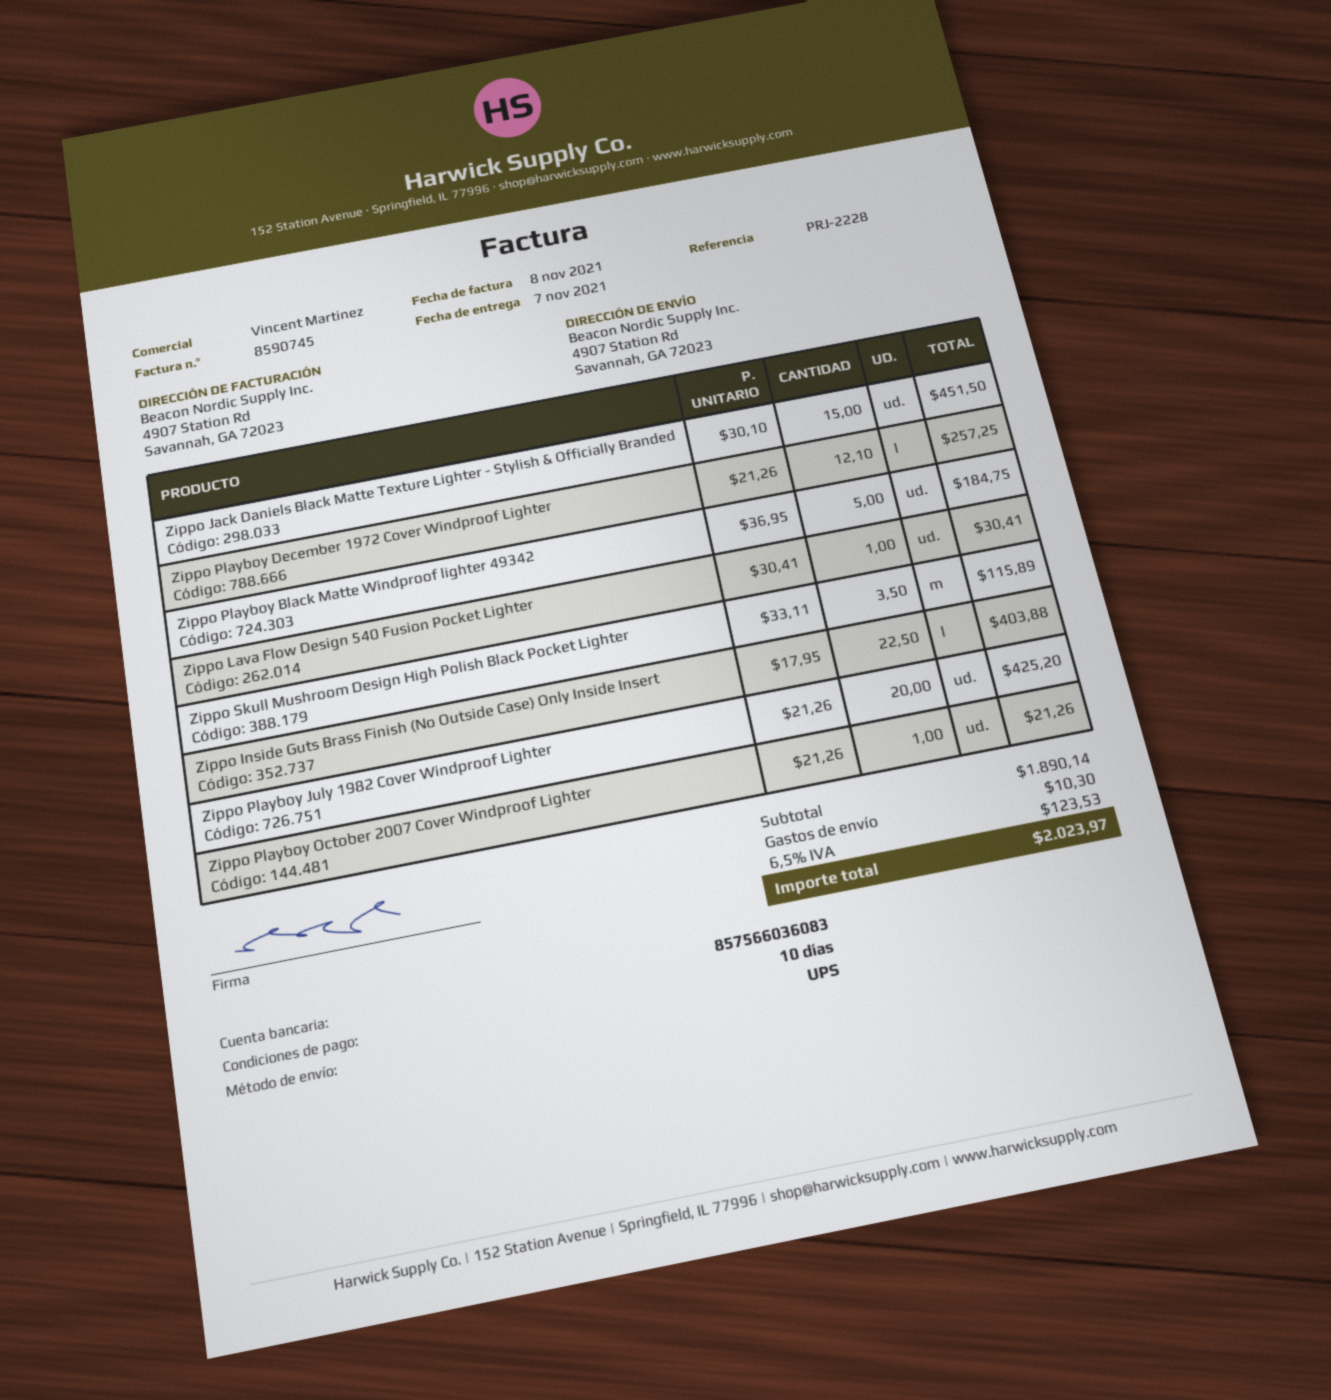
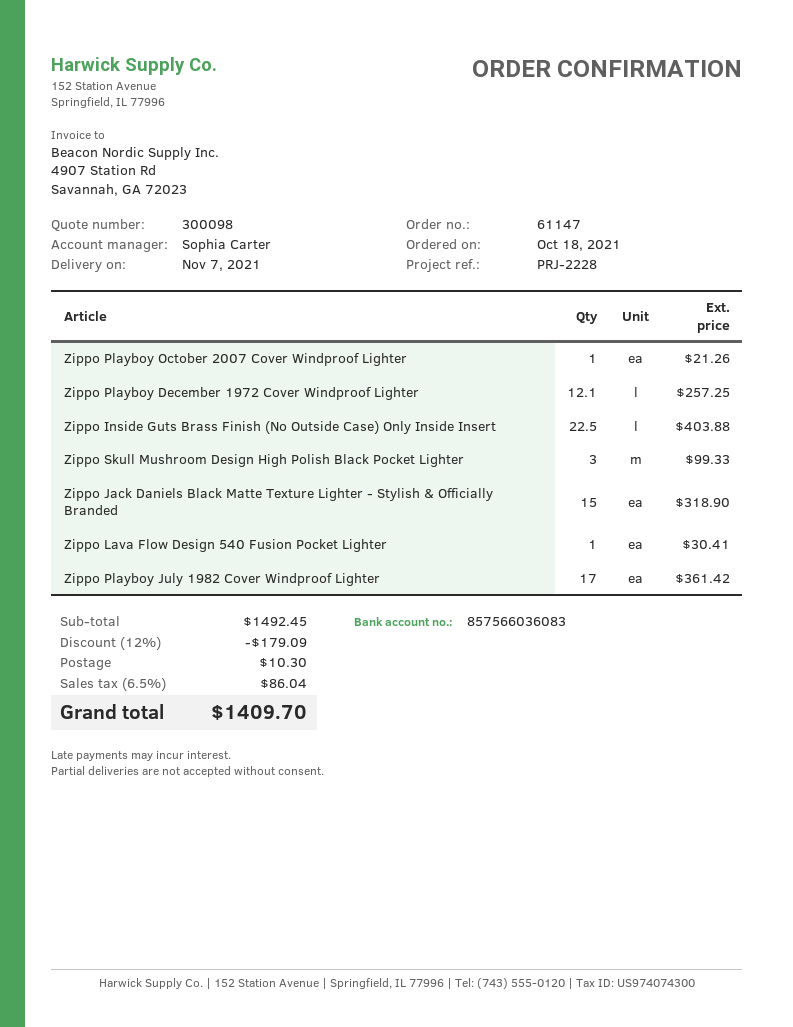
sales rep: Vincent Martinez -> Sophia Carter
Zippo Jack Daniels Black Matte Texture Lighter - Stylish & Officially Branded: 15 for 451.50 -> 15 for 318.90
Zippo Playboy Black Matte Windproof lighter 49342: 5 for 184.75 -> none
Zippo Skull Mushroom Design High Polish Black Pocket Lighter: 3.5 for 115.89 -> 3 for 99.33
Zippo Playboy July 1982 Cover Windproof Lighter: 20 for 425.20 -> 17 for 361.42
subtotal: 1890.14 -> 1492.45
discount: none -> 12% = 179.09
tax: 6.5% = 123.53 -> 6.5% = 86.04
total: 2023.97 -> 1409.70

